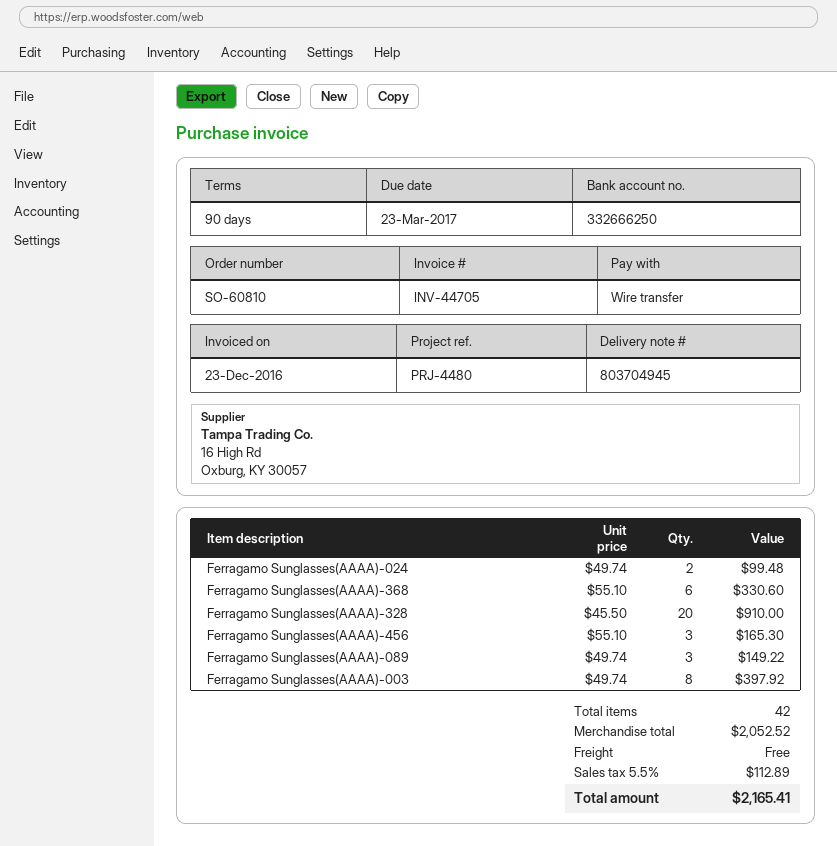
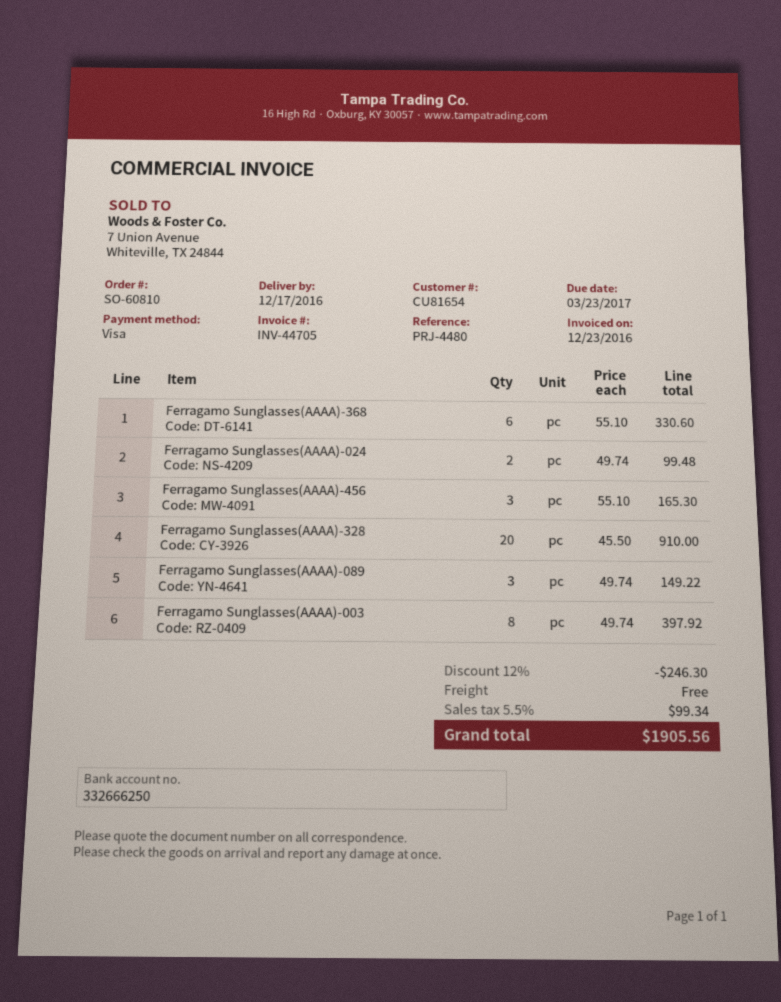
payment method: bank transfer -> Visa
discount: none -> 12% = 246.30
tax: 5.5% = 112.89 -> 5.5% = 99.34
total: 2165.41 -> 1905.56

